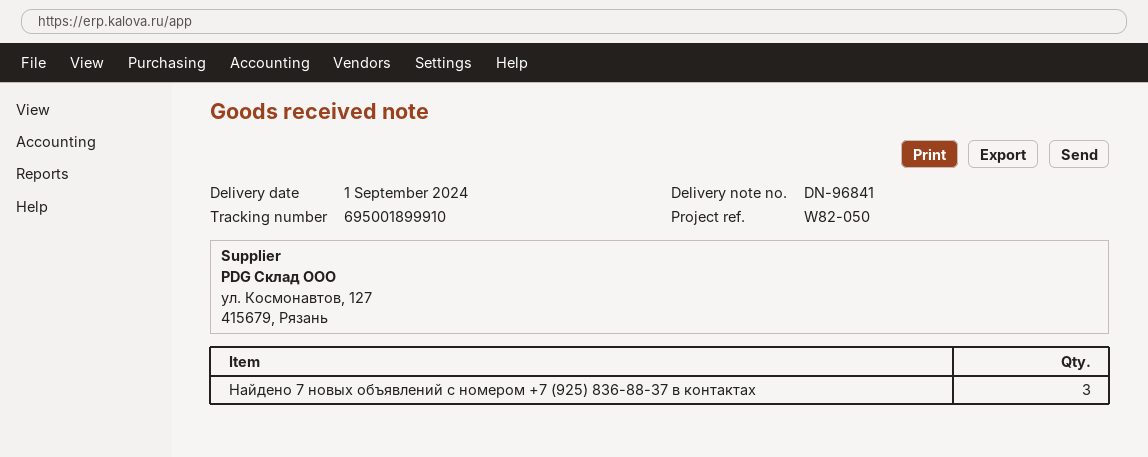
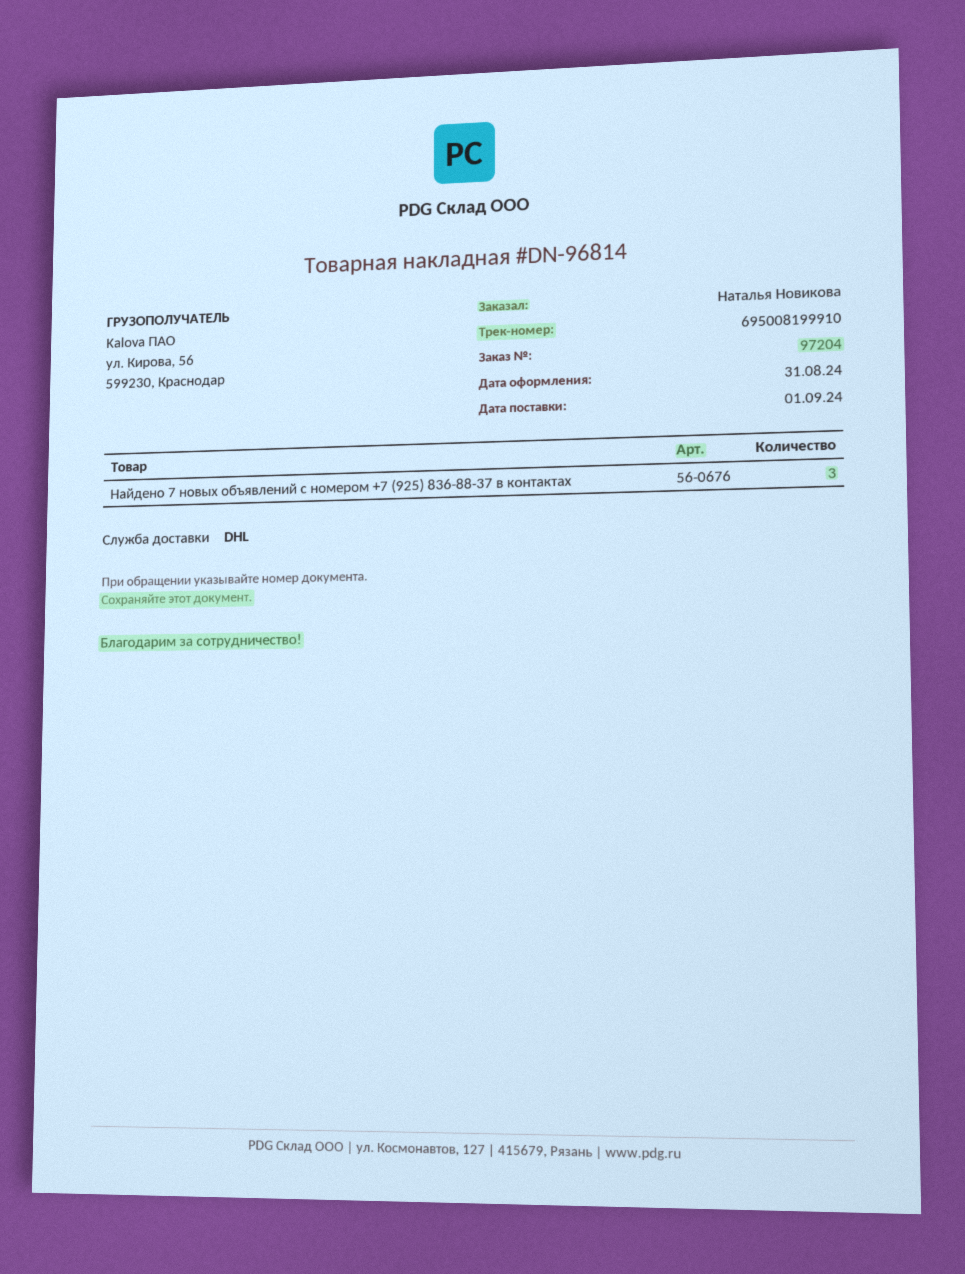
delivery note number: DN-96841 -> DN-96814
tracking number: 695001899910 -> 695008199910

